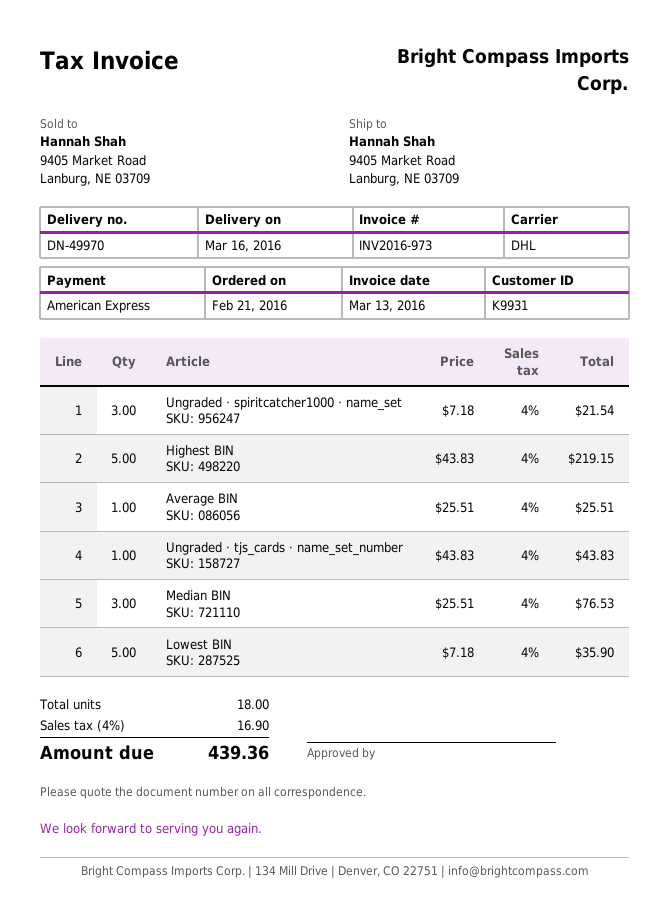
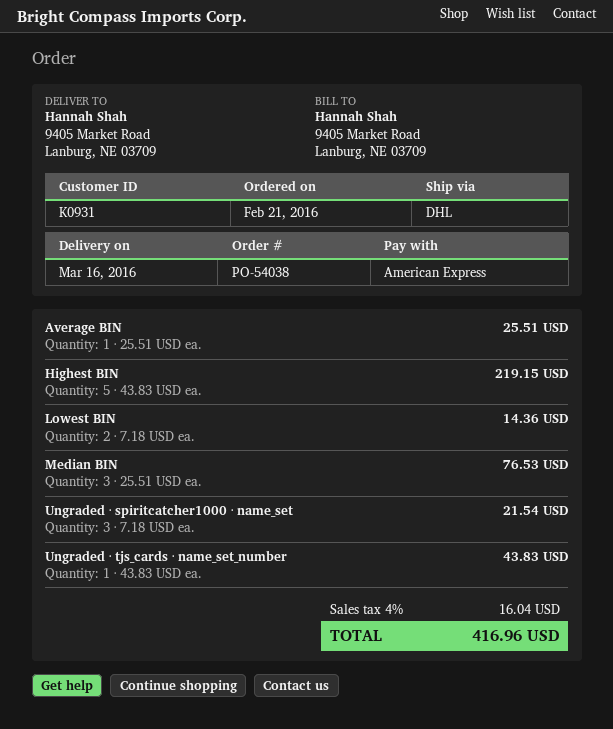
customer number: K9931 -> K0931
Lowest BIN: 5 x 7.18 = 35.90 -> 2 x 7.18 = 14.36
tax: 4% = 16.90 -> 4% = 16.04
total: 439.36 -> 416.96

